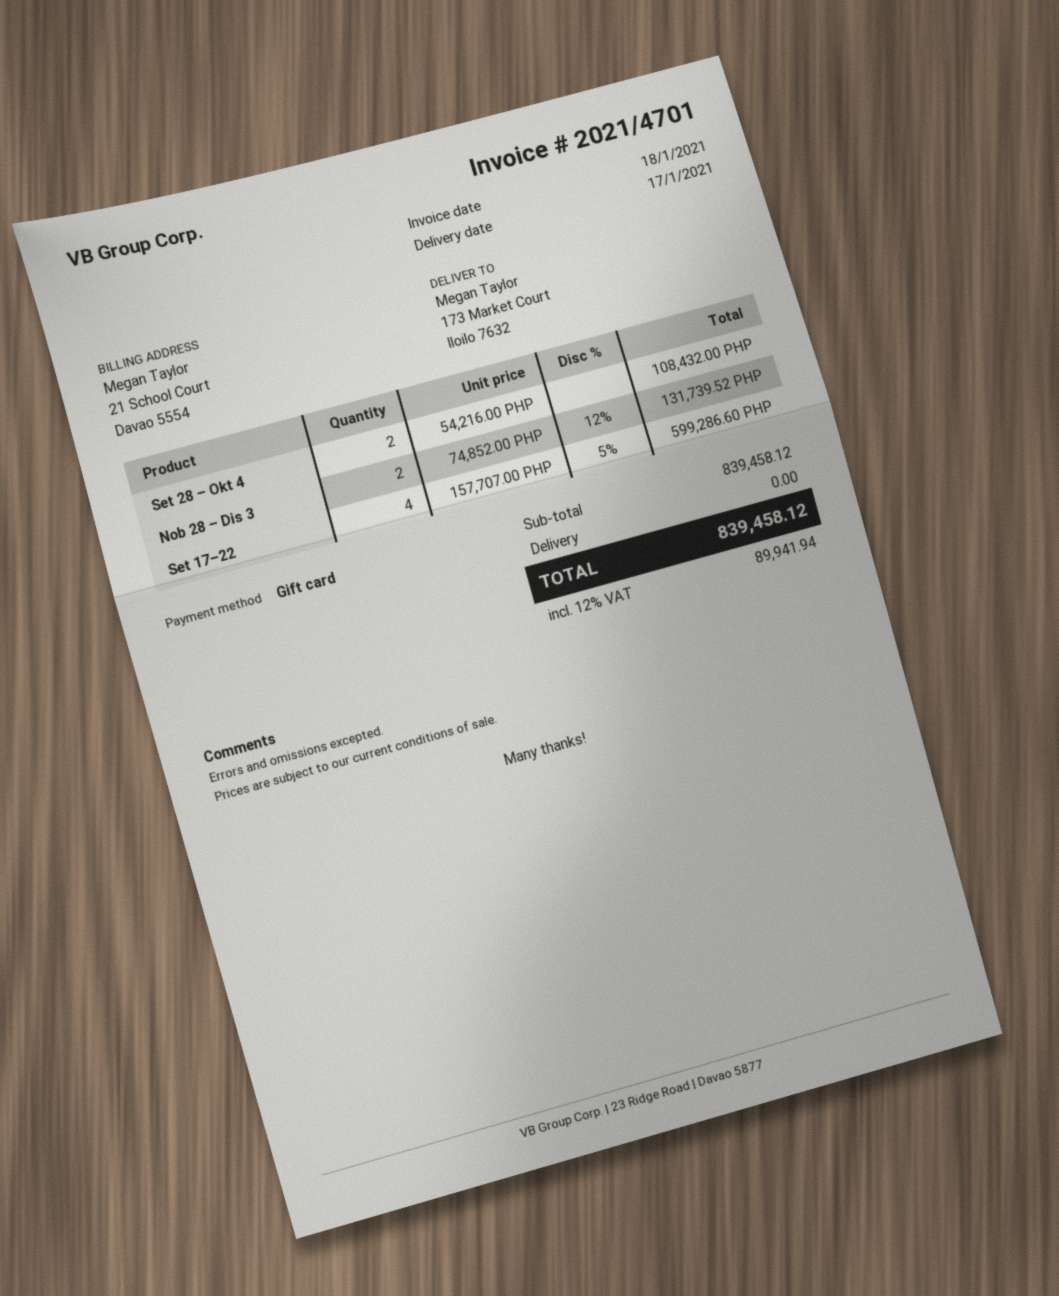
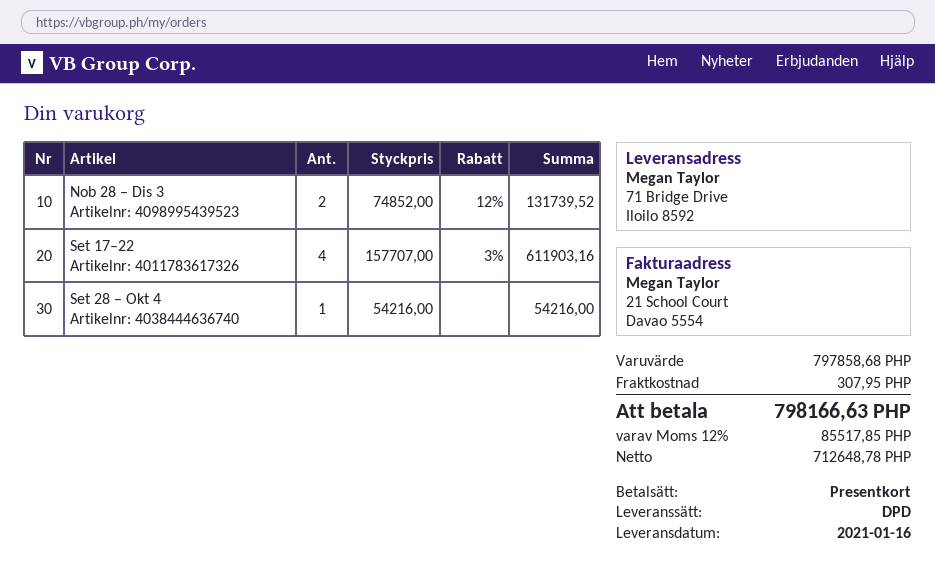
delivery date: 2021-01-17 -> 2021-01-16
ship to: 173 Market Court, Iloilo 7632 -> 71 Bridge Drive, Iloilo 8592
Set 28 – Okt 4: 2 x 54216.00 = 108432.00 -> 1 x 54216.00 = 54216.00
Set 17–22: 4 x 157707.00 - 5% = 599286.60 -> 4 x 157707.00 - 3% = 611903.16
subtotal: 839458.12 -> 797858.68
shipping: 0.00 -> 307.95
tax: 12% = 89941.94 -> 12% = 85517.85
total: 839458.12 -> 798166.63

